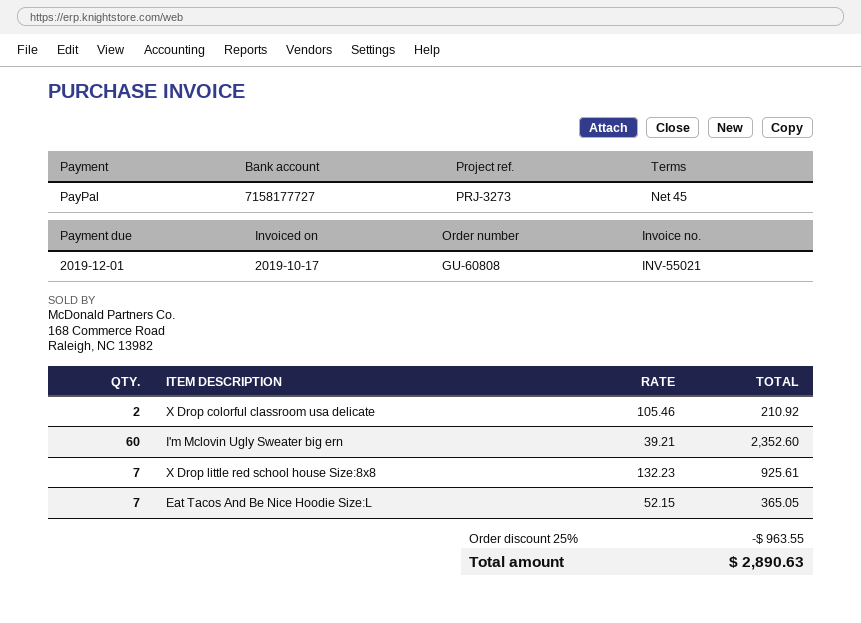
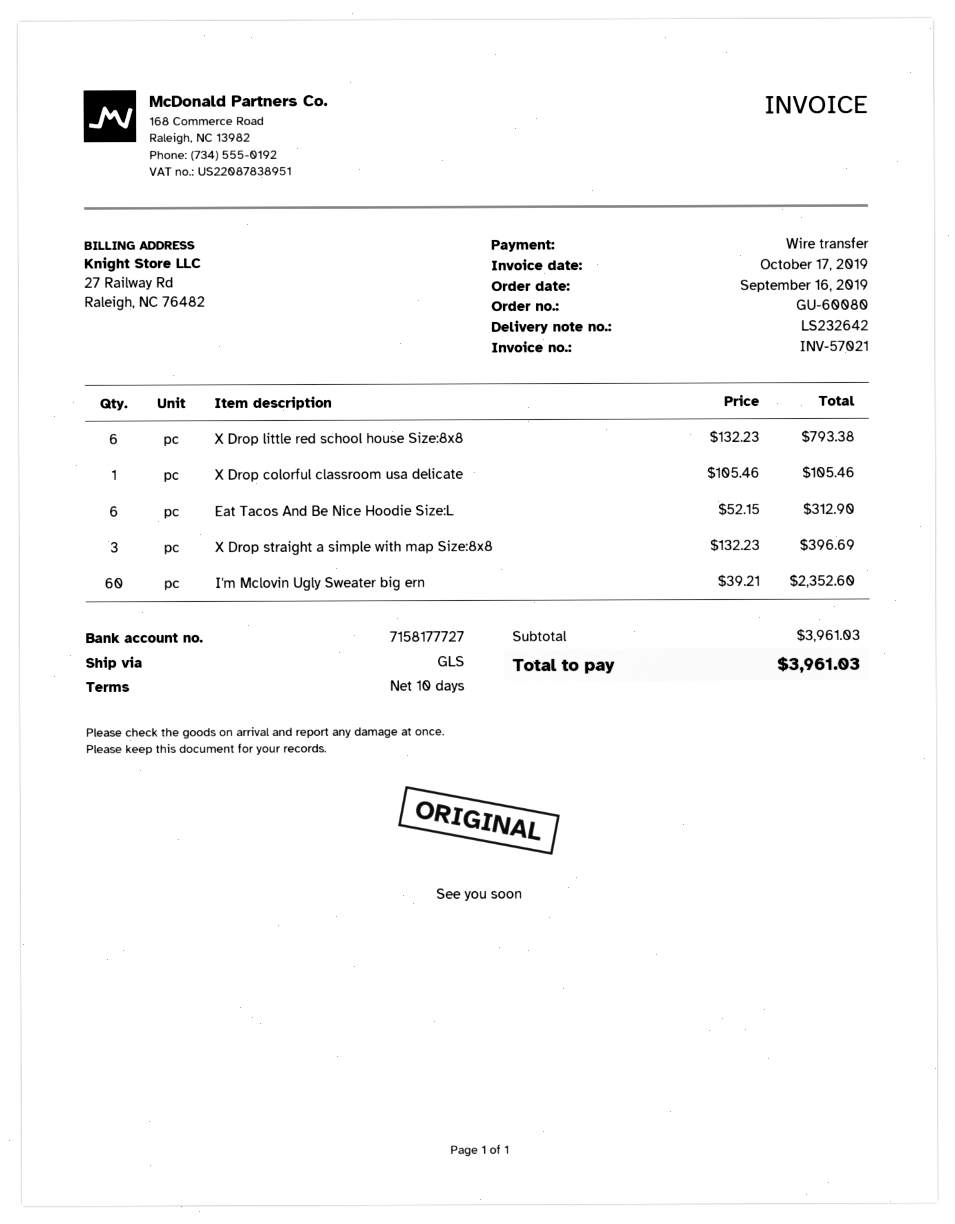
order number: GU-60808 -> GU-60080
invoice number: INV-55021 -> INV-57021
payment terms: 45 days -> 10 days
payment method: PayPal -> bank transfer
X Drop colorful classroom usa delicate: 2 x 105.46 = 210.92 -> 1 x 105.46 = 105.46
X Drop little red school house Size:8x8: 7 x 132.23 = 925.61 -> 6 x 132.23 = 793.38
Eat Tacos And Be Nice Hoodie Size:L: 7 x 52.15 = 365.05 -> 6 x 52.15 = 312.90
X Drop straight a simple with map Size:8x8: none -> 3 x 132.23 = 396.69
discount: 25% = 963.55 -> none
total: 2890.63 -> 3961.03

